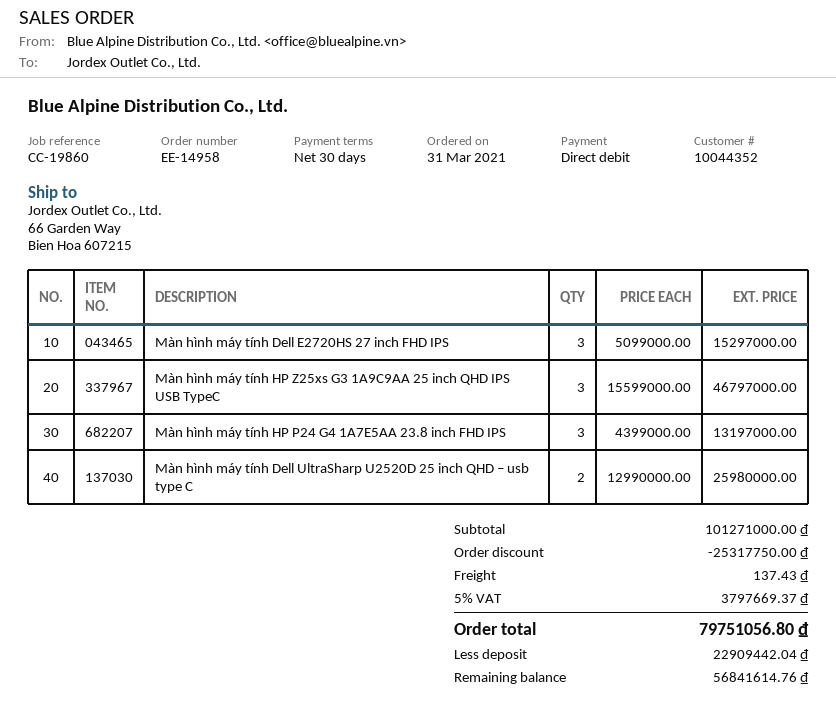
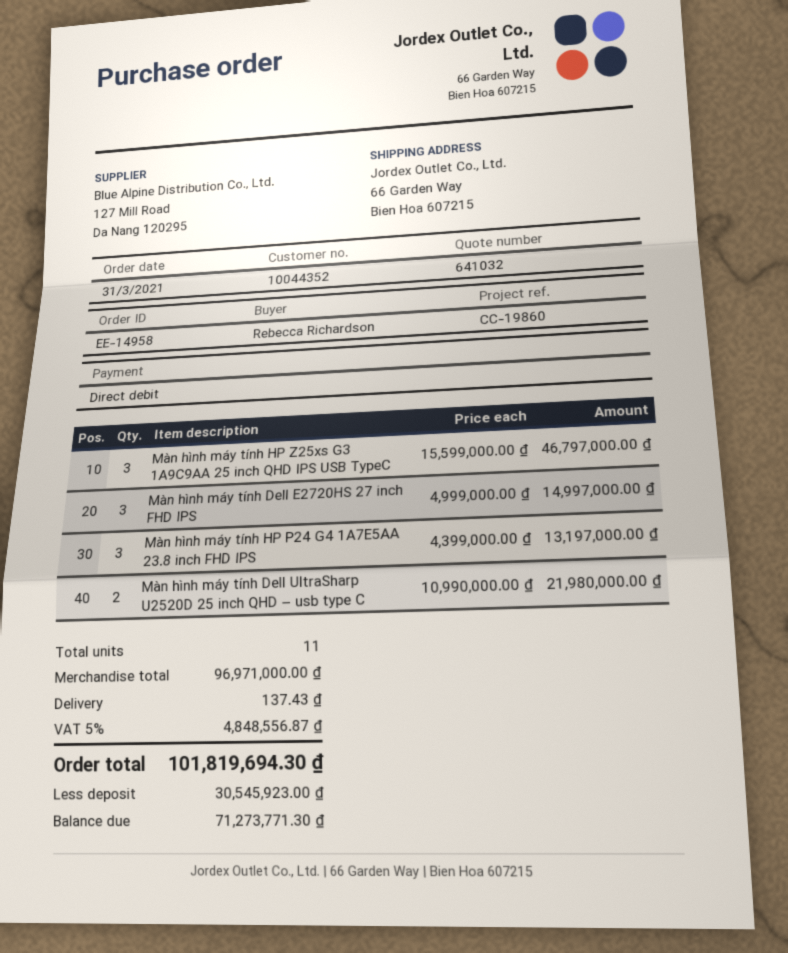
Màn hình máy tính Dell E2720HS 27 inch FHD IPS: 3 x 5099000.00 = 15297000.00 -> 3 x 4999000.00 = 14997000.00
Màn hình máy tính Dell UltraSharp U2520D 25 inch QHD – usb type C: 2 x 12990000.00 = 25980000.00 -> 2 x 10990000.00 = 21980000.00
subtotal: 101271000.00 -> 96971000.00
discount: 25317750.00 -> none
tax: 5% = 3797669.37 -> 5% = 4848556.87
total: 79751056.80 -> 101819694.30
deposit: 22909442.04 -> 30545923.00
balance: 56841614.76 -> 71273771.30

